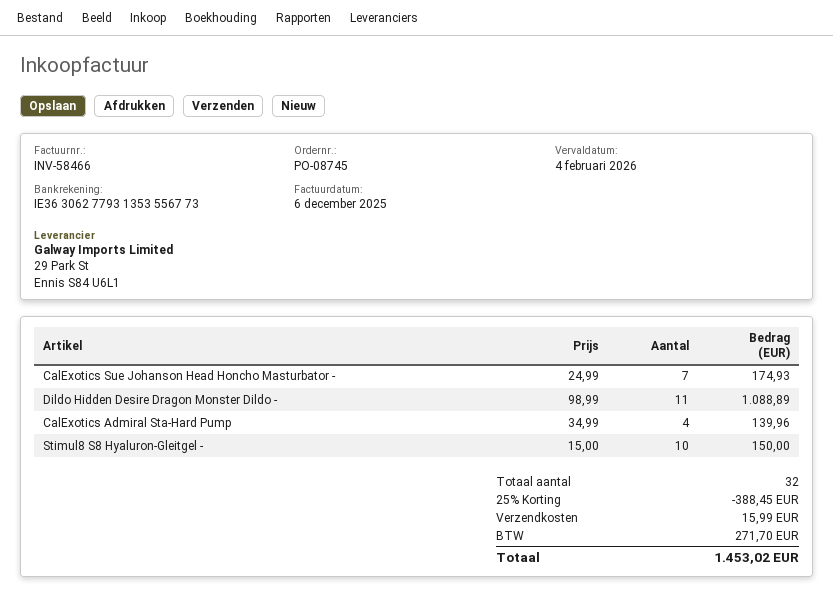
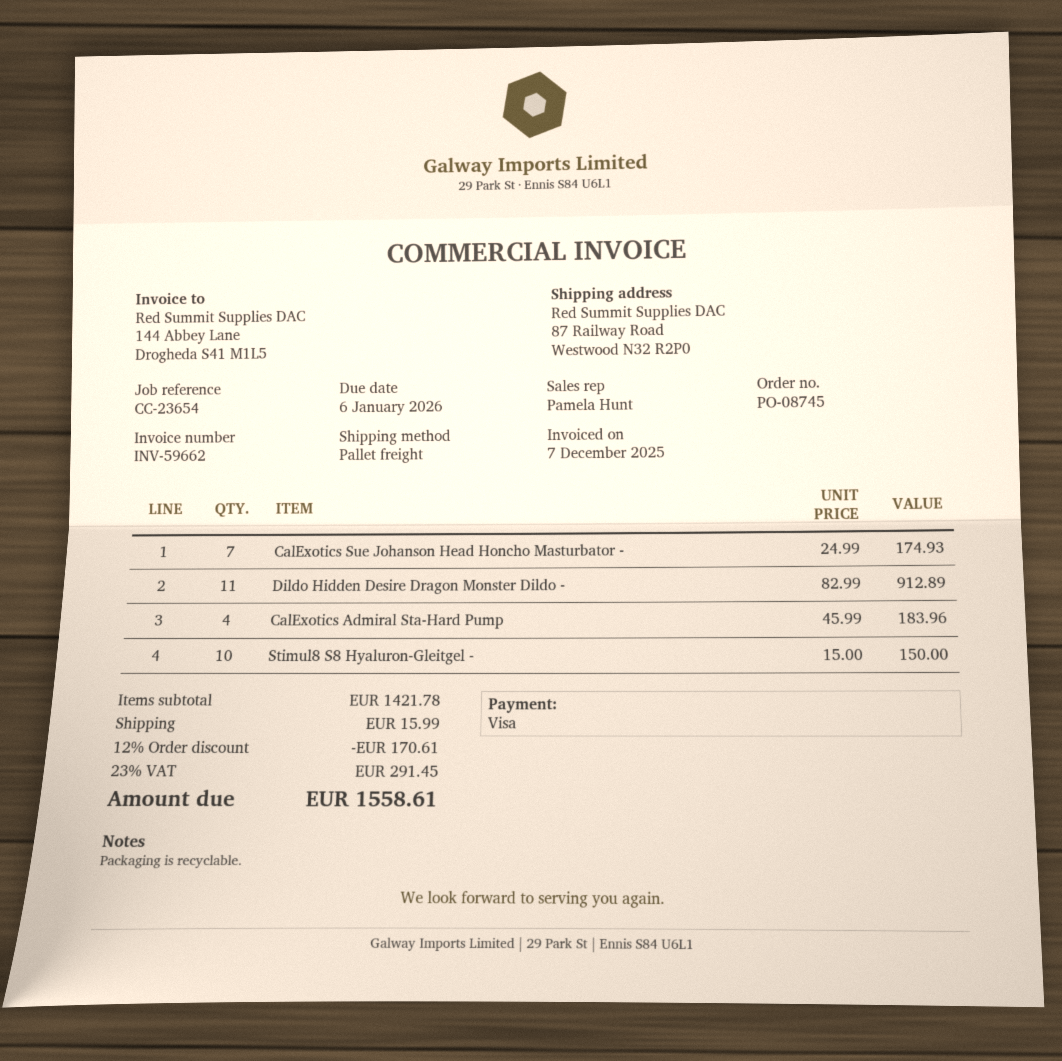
invoice number: INV-58466 -> INV-59662
invoice date: 2025-12-06 -> 2025-12-07
due date: 2026-02-04 -> 2026-01-06
Dildo Hidden Desire Dragon Monster Dildo -: 11 x 98.99 = 1088.89 -> 11 x 82.99 = 912.89
CalExotics Admiral Sta-Hard Pump: 4 x 34.99 = 139.96 -> 4 x 45.99 = 183.96
discount: 25% = 388.45 -> 12% = 170.61
tax: 271.70 -> 291.45
total: 1453.02 -> 1558.61

